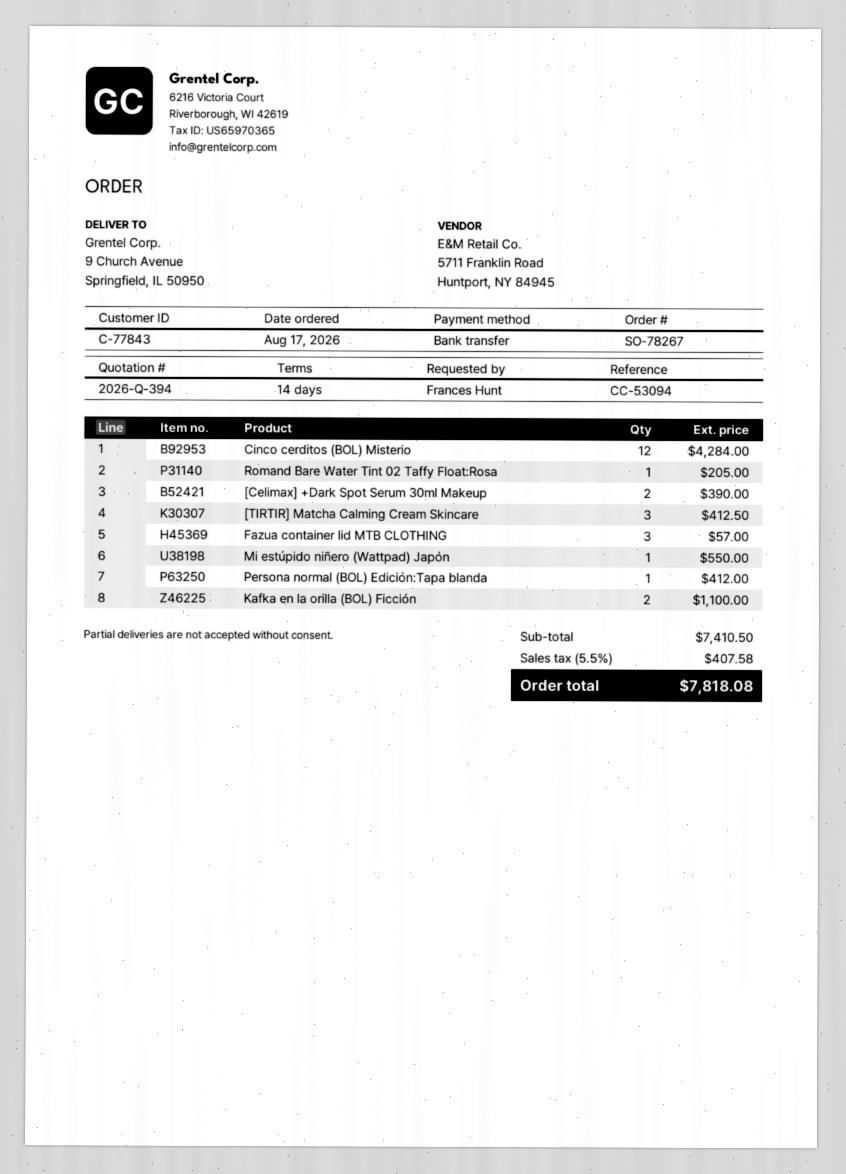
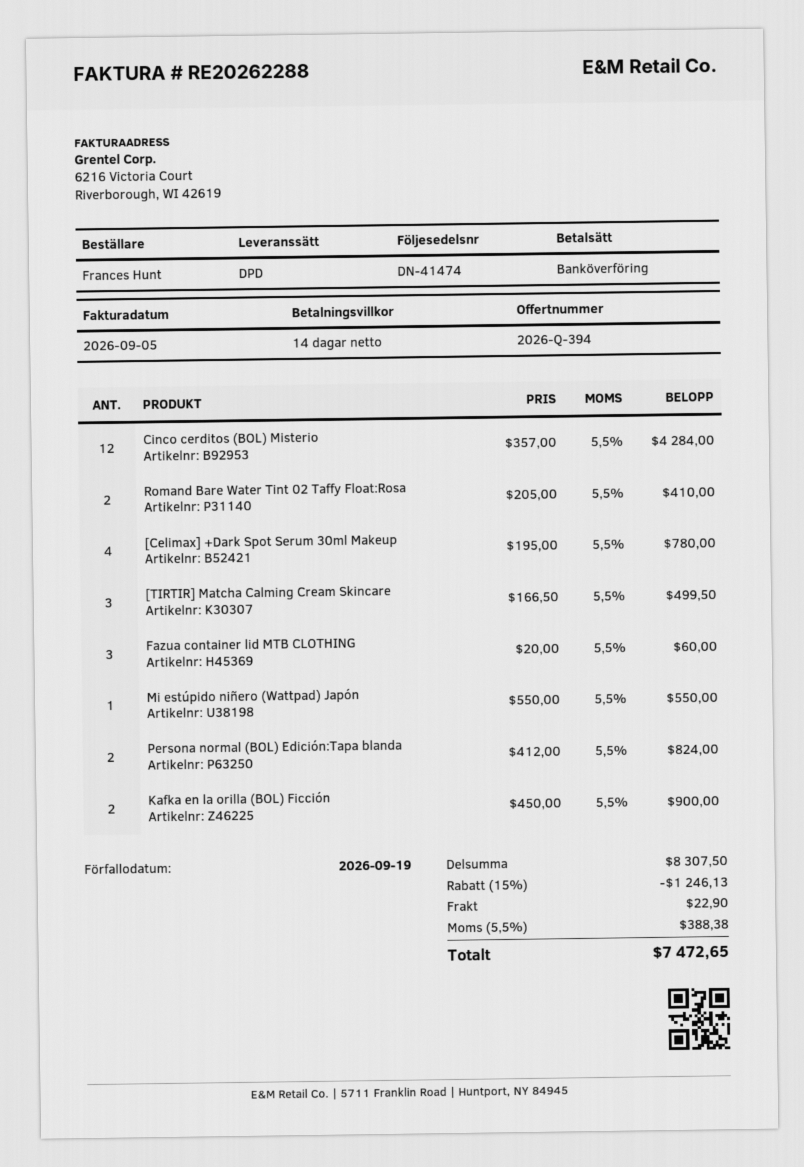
Romand Bare Water Tint 02 Taffy Float:Rosa: 1 for 205.00 -> 2 for 410.00
[Celimax] +Dark Spot Serum 30ml Makeup: 2 for 390.00 -> 4 for 780.00
[TIRTIR] Matcha Calming Cream Skincare: 3 for 412.50 -> 3 for 499.50
Fazua container lid MTB CLOTHING: 3 for 57.00 -> 3 for 60.00
Persona normal (BOL) Edición:Tapa blanda: 1 for 412.00 -> 2 for 824.00
Kafka en la orilla (BOL) Ficción: 2 for 1100.00 -> 2 for 900.00
subtotal: 7410.50 -> 8307.50
discount: none -> 15% = 1246.13
shipping: none -> 22.90
tax: 5.5% = 407.58 -> 5.5% = 388.38
total: 7818.08 -> 7472.65

